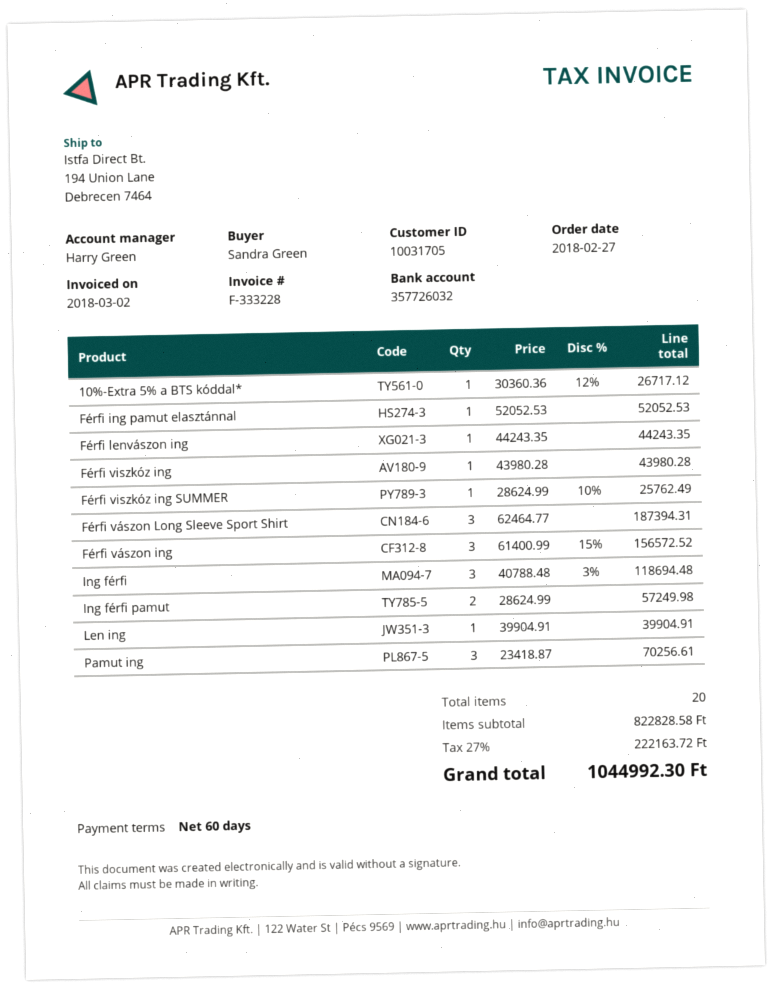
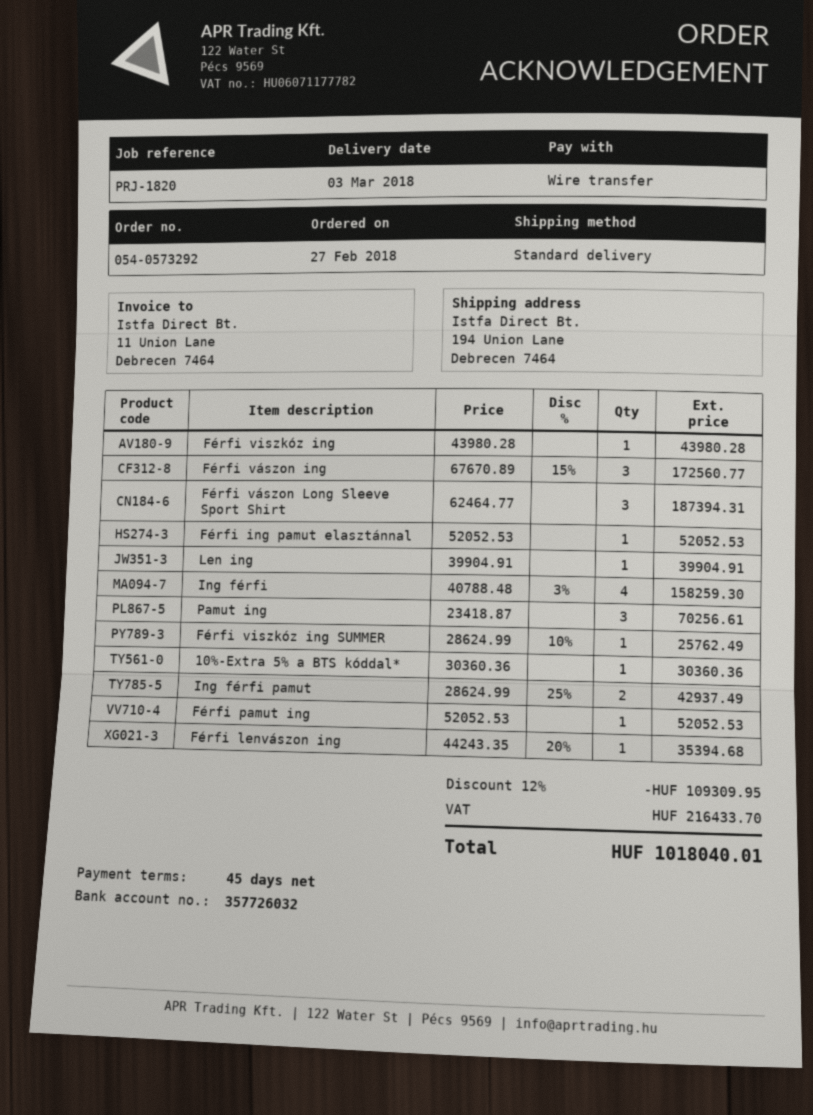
payment terms: 60 days -> 45 days
10%-Extra 5% a BTS kóddal*: 1 x 30360.36 - 12% = 26717.12 -> 1 x 30360.36 = 30360.36
Férfi lenvászon ing: 1 x 44243.35 = 44243.35 -> 1 x 44243.35 - 20% = 35394.68
Férfi vászon ing: 3 x 61400.99 - 15% = 156572.52 -> 3 x 67670.89 - 15% = 172560.77
Ing férfi: 3 x 40788.48 - 3% = 118694.48 -> 4 x 40788.48 - 3% = 158259.30
Ing férfi pamut: 2 x 28624.99 = 57249.98 -> 2 x 28624.99 - 25% = 42937.49
Férfi pamut ing: none -> 1 x 52052.53 = 52052.53
discount: none -> 12% = 109309.95
tax: 222163.72 -> 216433.70
total: 1044992.30 -> 1018040.01

